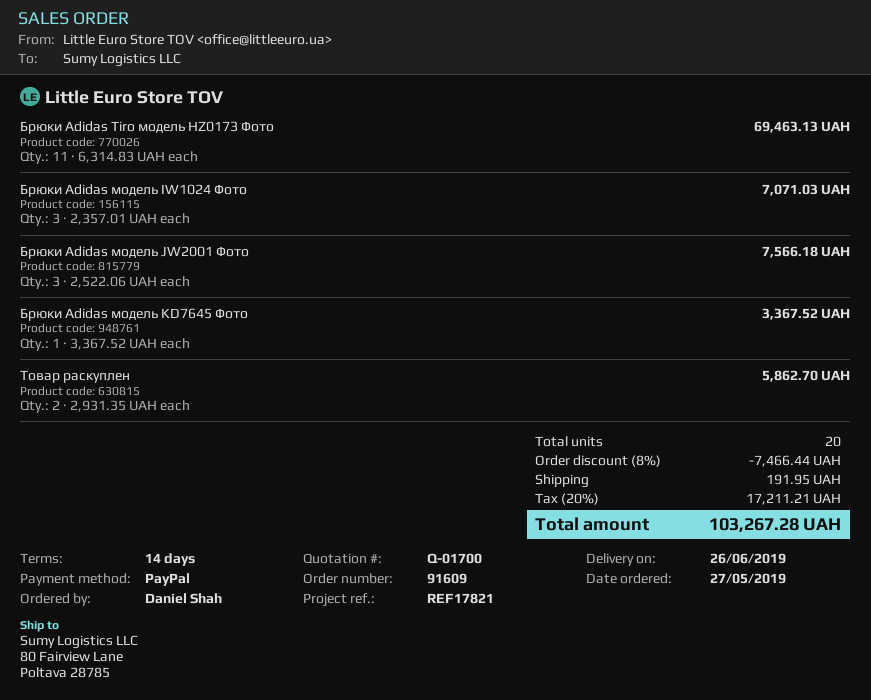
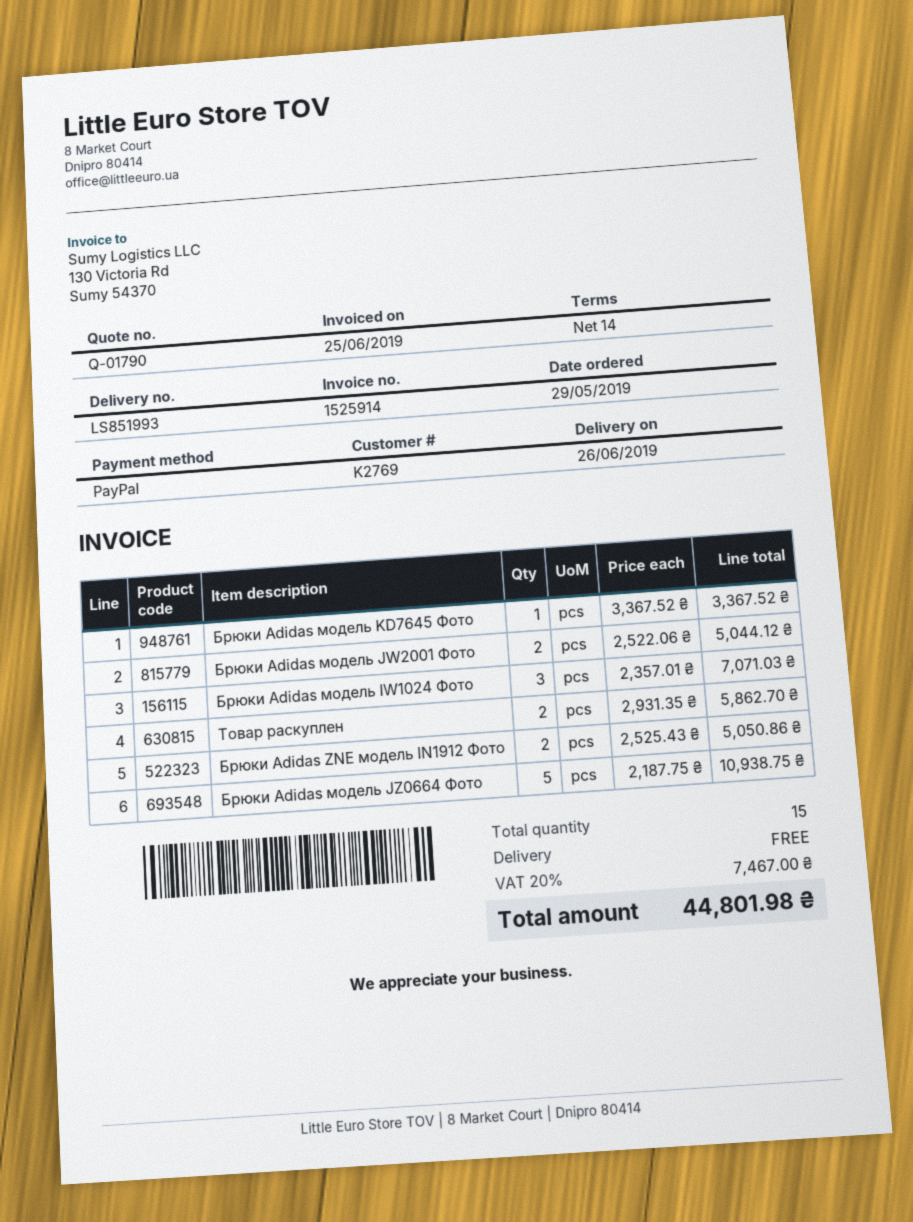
quote number: Q-01700 -> Q-01790
order date: 2019-05-27 -> 2019-05-29
Брюки Adidas Tiro модель HZ0173 Фото: 11 x 6314.83 = 69463.13 -> none
Брюки Adidas модель JW2001 Фото: 3 x 2522.06 = 7566.18 -> 2 x 2522.06 = 5044.12
Брюки Adidas ZNE модель IN1912 Фото: none -> 2 x 2525.43 = 5050.86
Брюки Adidas модель JZ0664 Фото: none -> 5 x 2187.75 = 10938.75
total quantity: 20 -> 15
discount: 8% = 7466.44 -> none
shipping: 191.95 -> 0.00
tax: 20% = 17211.21 -> 20% = 7467.00
total: 103267.28 -> 44801.98

